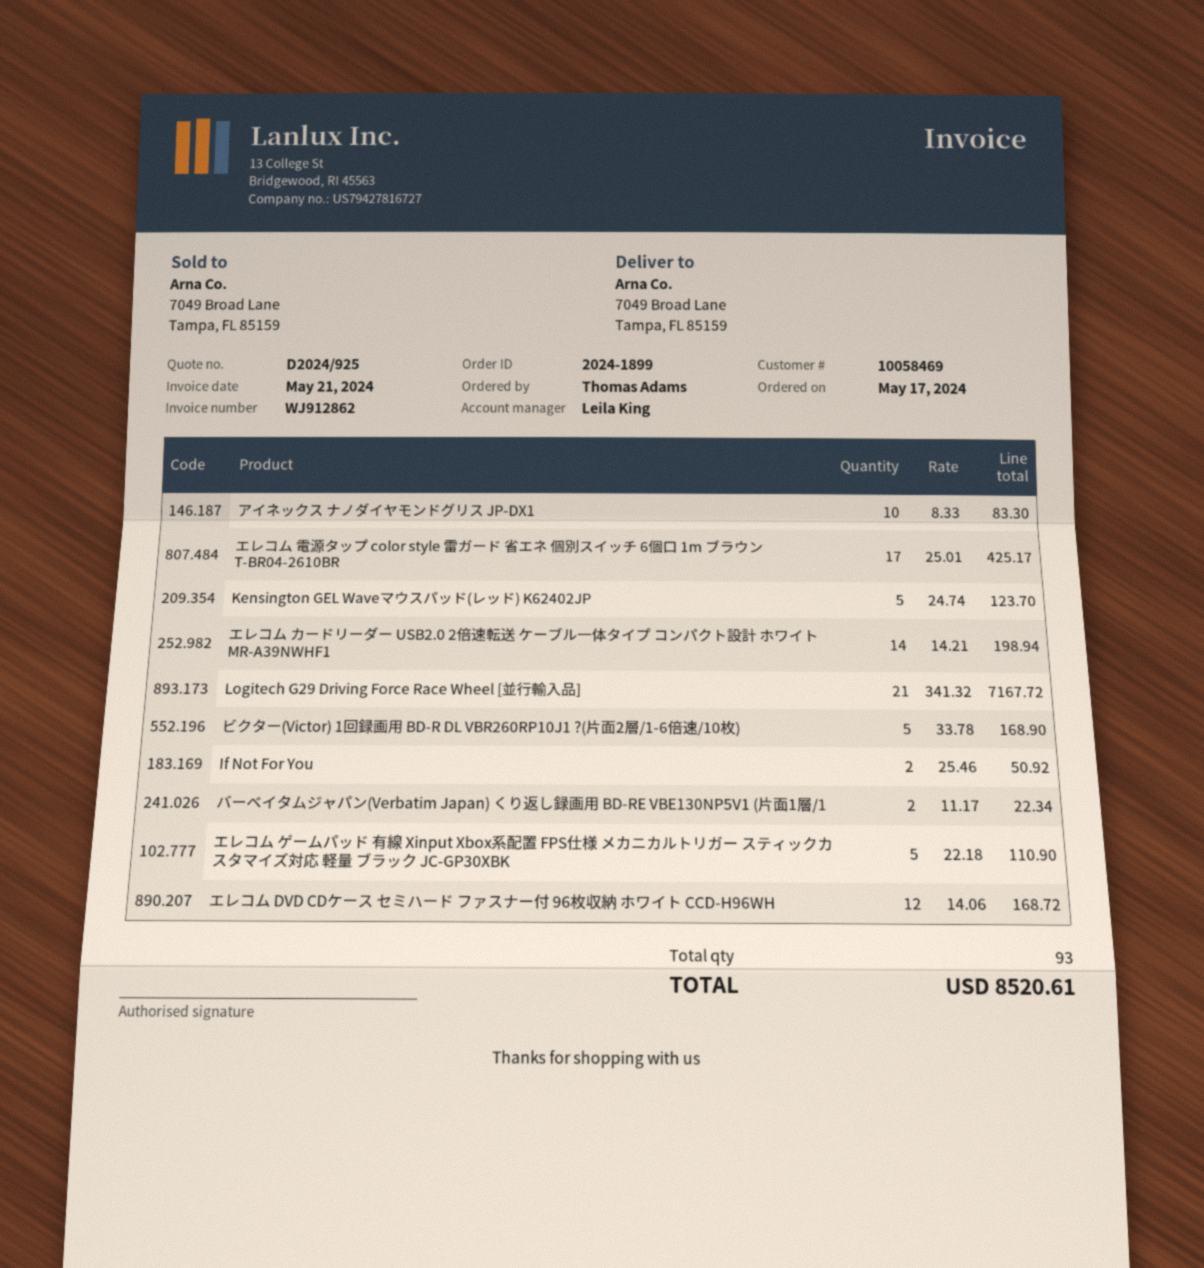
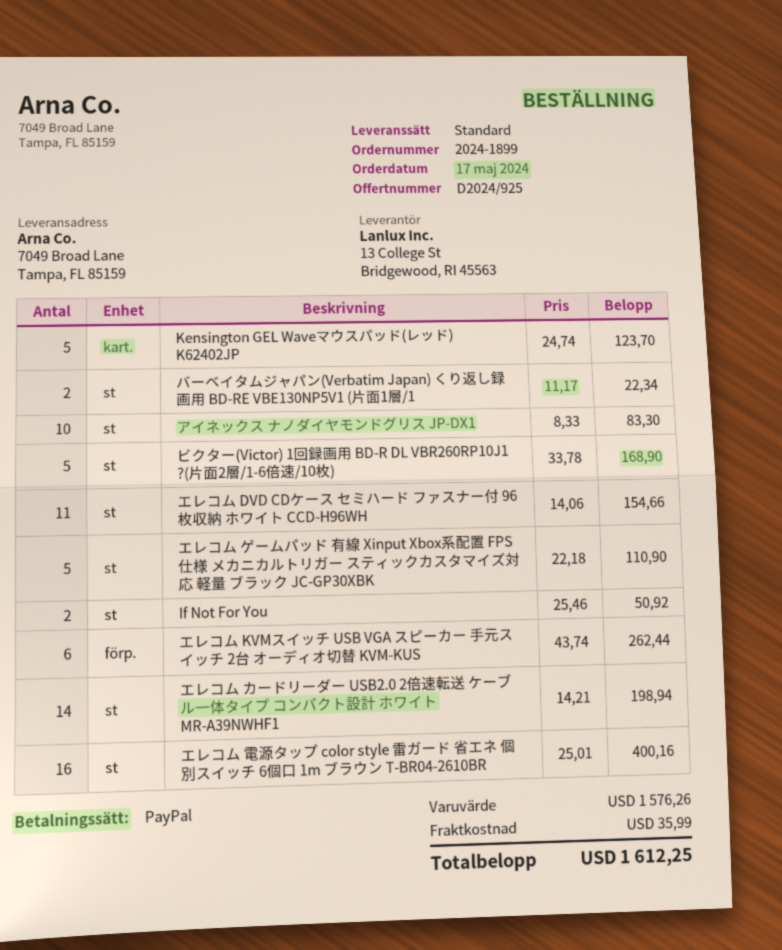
エレコム 電源タップ color style 雷ガード 省エネ 個別スイッチ 6個口 1m ブラウン T-BR04-2610BR: 17 x 25.01 = 425.17 -> 16 x 25.01 = 400.16
Logitech G29 Driving Force Race Wheel [並行輸入品]: 21 x 341.32 = 7167.72 -> none
エレコム DVD CDケース セミハード ファスナー付 96枚収納 ホワイト CCD-H96WH: 12 x 14.06 = 168.72 -> 11 x 14.06 = 154.66
エレコム KVMスイッチ USB VGA スピーカー 手元スイッチ 2台 オーディオ切替 KVM-KUS: none -> 6 x 43.74 = 262.44
shipping: none -> 35.99
total: 8520.61 -> 1612.25

